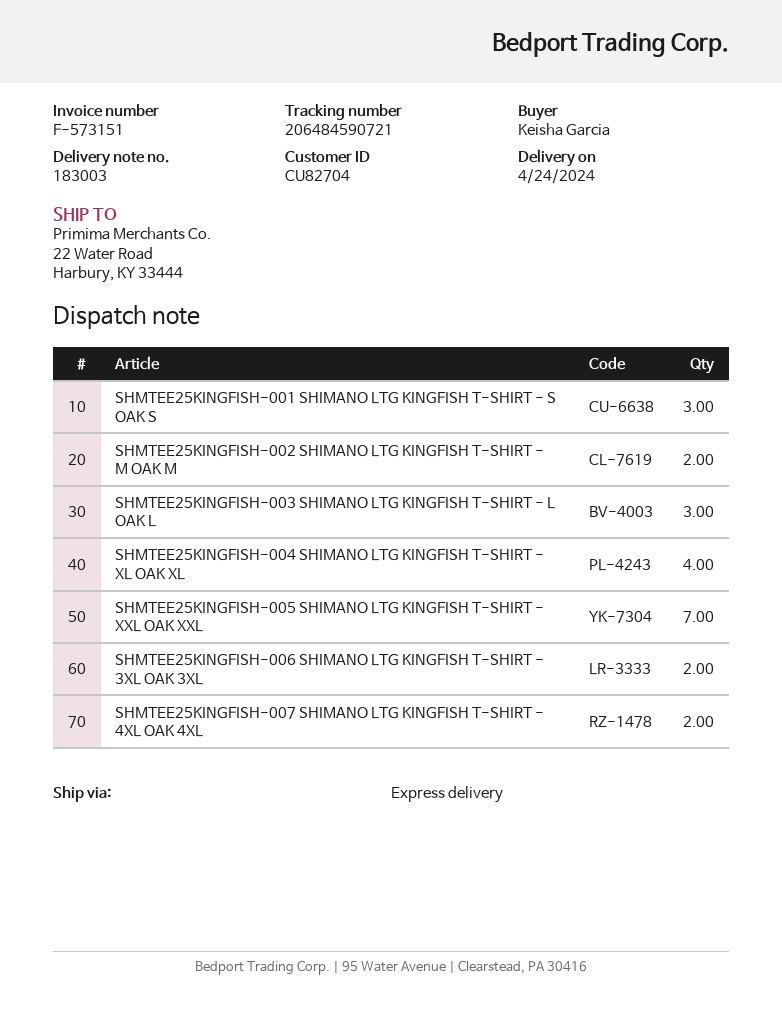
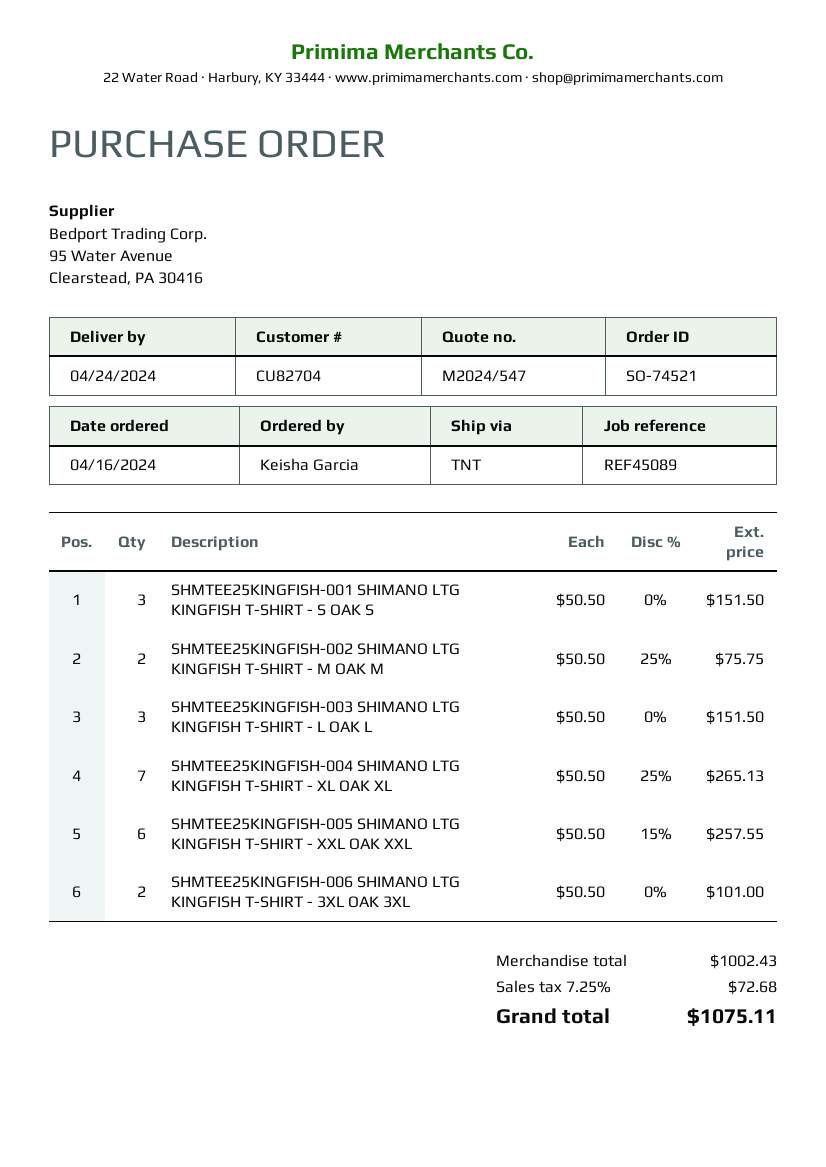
shipping method: express -> TNT
SHMTEE25KINGFISH-004 SHIMANO LTG KINGFISH T-SHIRT - XL OAK XL: 4 -> 7
SHMTEE25KINGFISH-005 SHIMANO LTG KINGFISH T-SHIRT - XXL OAK XXL: 7 -> 6
SHMTEE25KINGFISH-007 SHIMANO LTG KINGFISH T-SHIRT - 4XL OAK 4XL: 2 -> none

